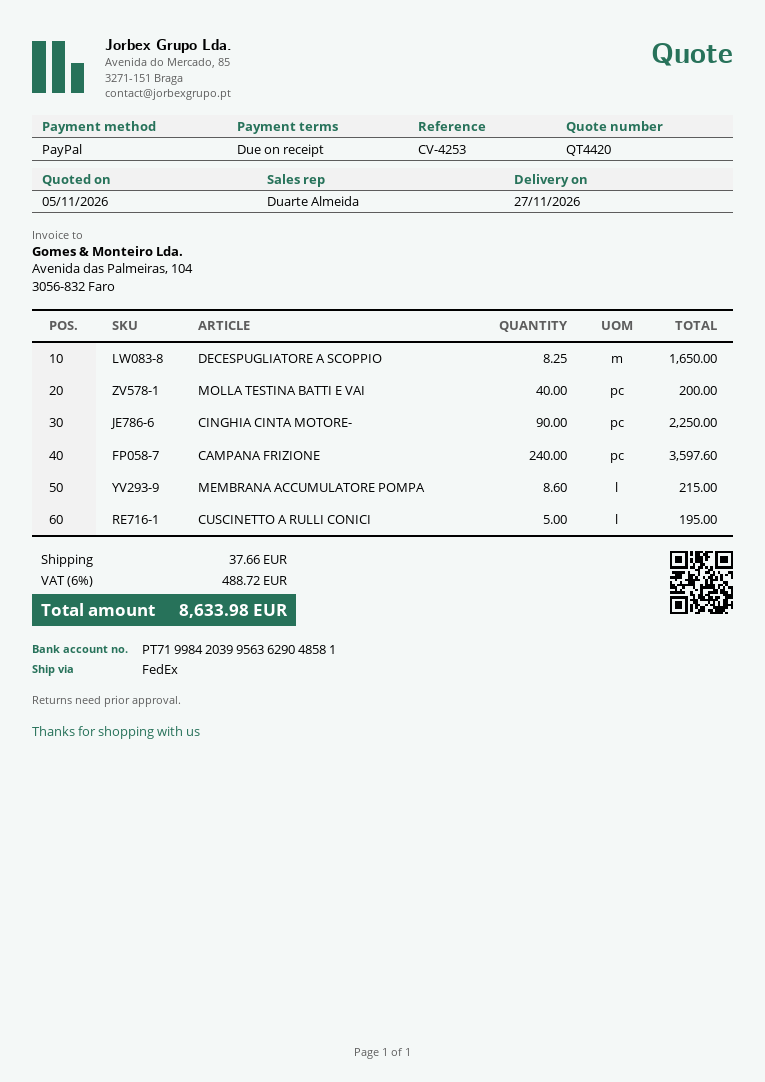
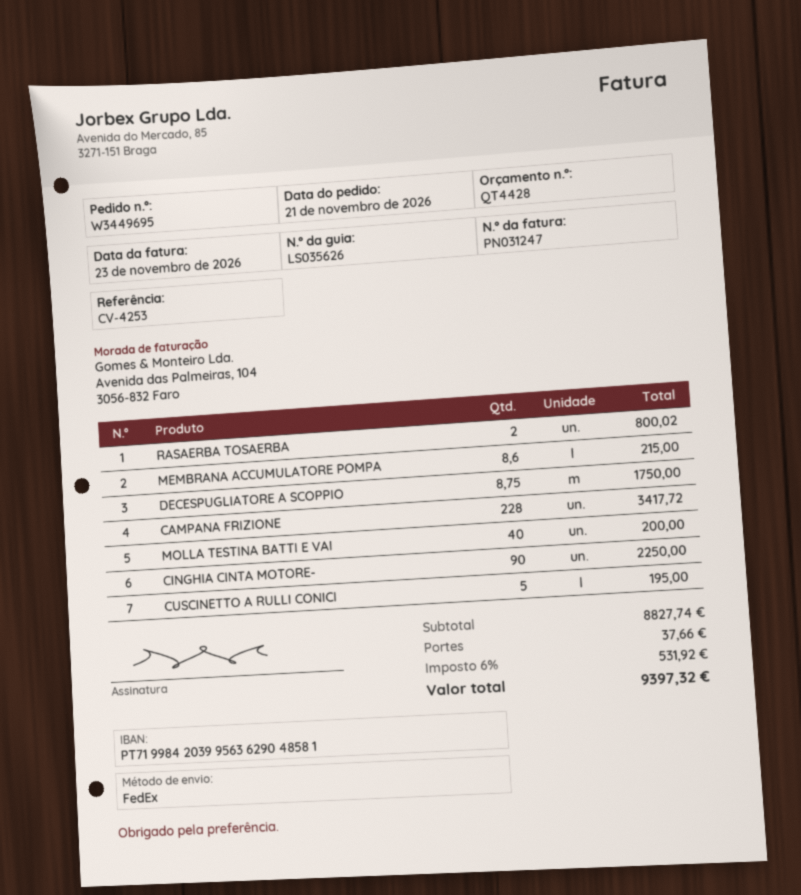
quote number: QT4420 -> QT4428
DECESPUGLIATORE A SCOPPIO: 8.25 for 1650.00 -> 8.75 for 1750.00
CAMPANA FRIZIONE: 240 for 3597.60 -> 228 for 3417.72
RASAERBA TOSAERBA: none -> 2 for 800.02
tax: 6% = 488.72 -> 6% = 531.92
total: 8633.98 -> 9397.32

